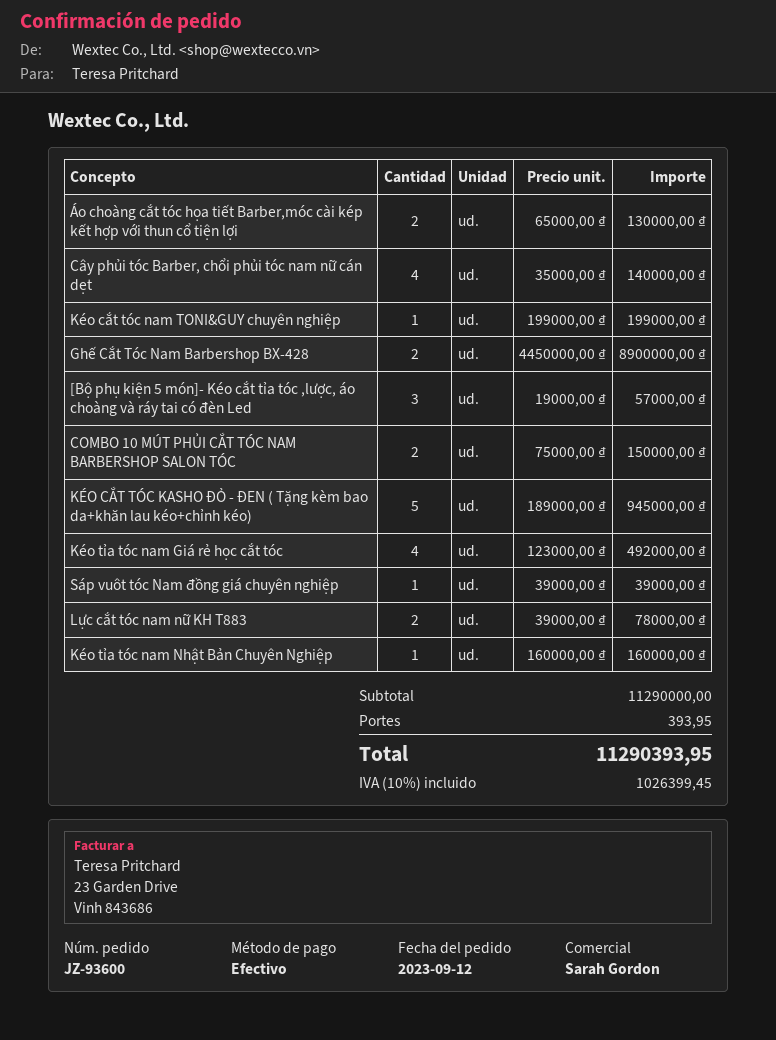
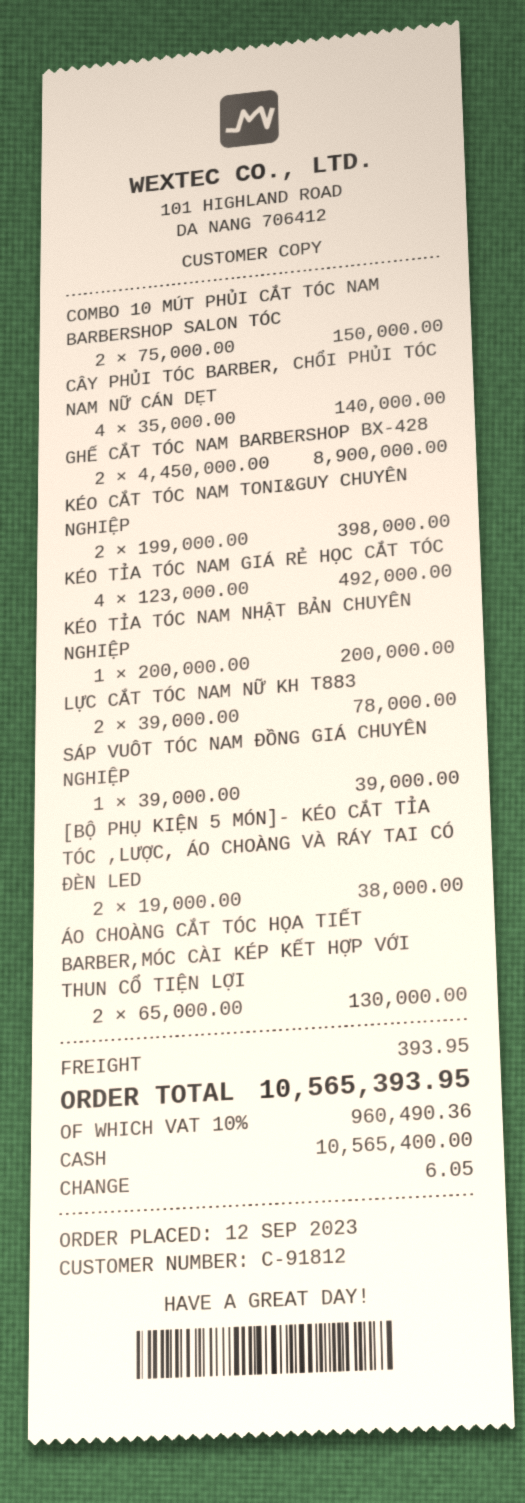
Kéo cắt tóc nam TONI&GUY chuyên nghiệp: 1 x 199000.00 = 199000.00 -> 2 x 199000.00 = 398000.00
[Bộ phụ kiện 5 món]- Kéo cắt tỉa tóc ,lược, áo choàng và ráy tai có đèn Led: 3 x 19000.00 = 57000.00 -> 2 x 19000.00 = 38000.00
KÉO CẮT TÓC KASHO ĐỎ - ĐEN ( Tặng kèm bao da+khăn lau kéo+chỉnh kéo): 5 x 189000.00 = 945000.00 -> none
Kéo tỉa tóc nam Nhật Bản Chuyên Nghiệp: 1 x 160000.00 = 160000.00 -> 1 x 200000.00 = 200000.00
tax: 10% = 1026399.45 -> 10% = 960490.36
total: 11290393.95 -> 10565393.95

